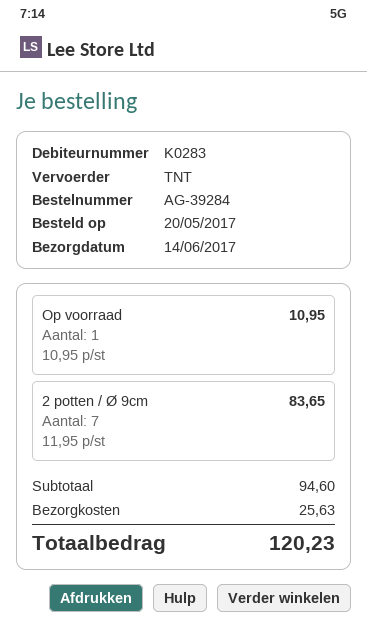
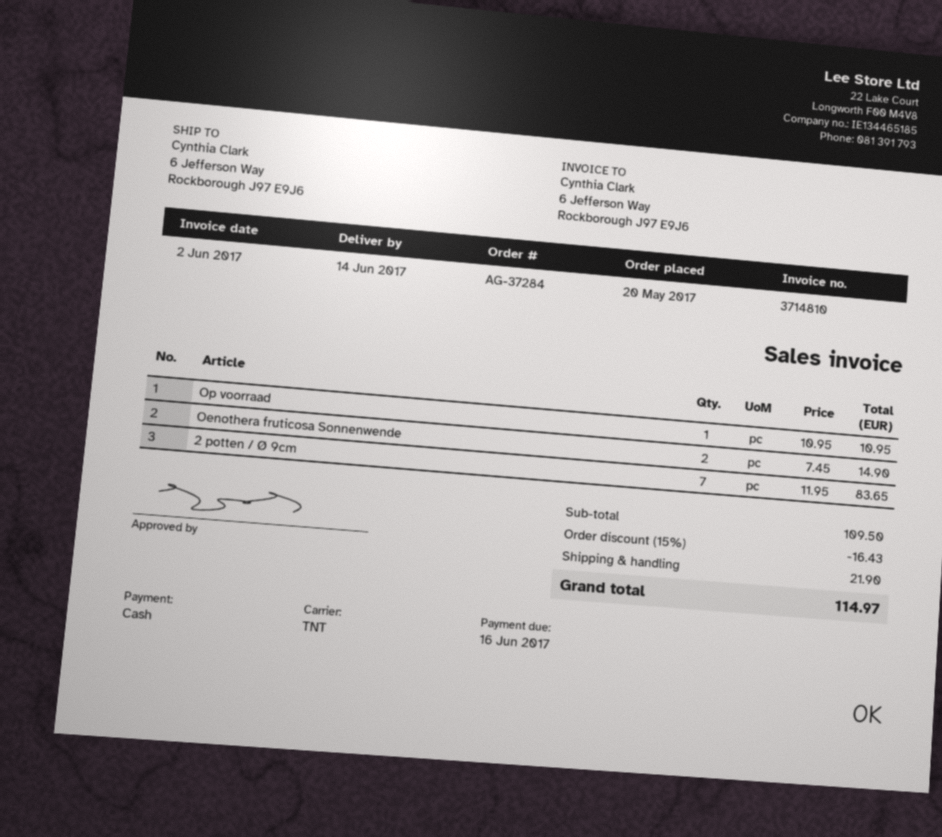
order number: AG-39284 -> AG-37284
Oenothera fruticosa Sonnenwende: none -> 2 x 7.45 = 14.90
subtotal: 94.60 -> 109.50
discount: none -> 15% = 16.43
shipping: 25.63 -> 21.90
total: 120.23 -> 114.97

